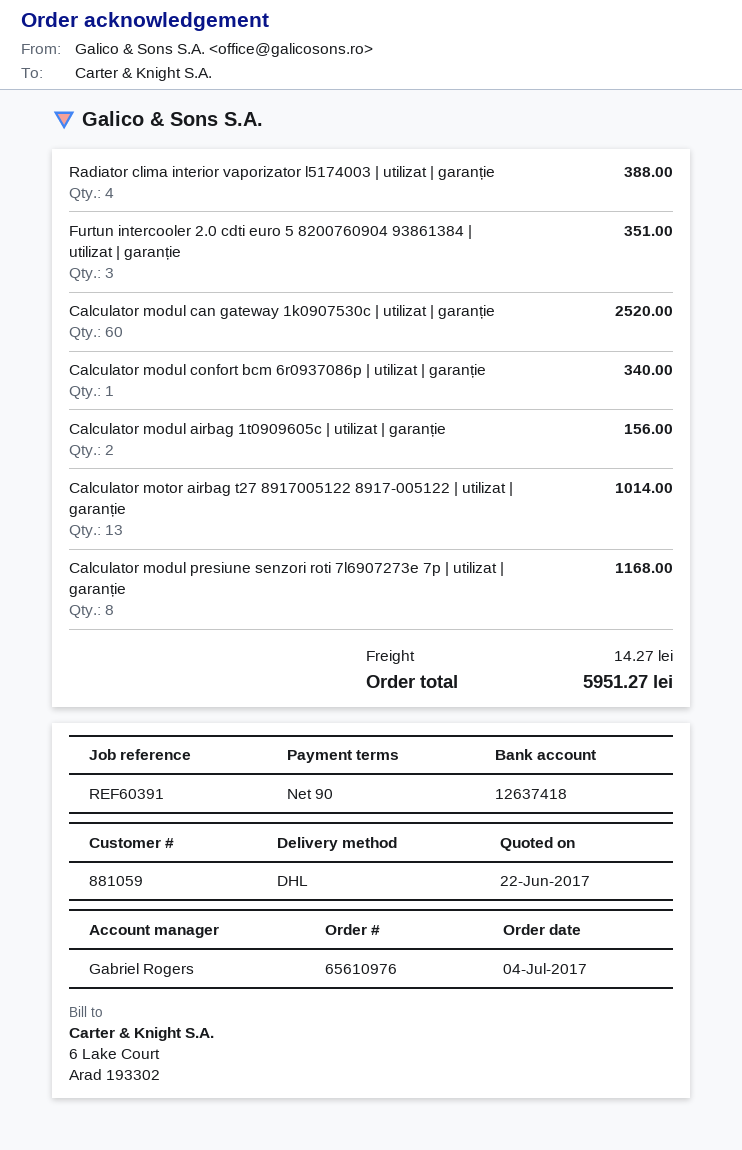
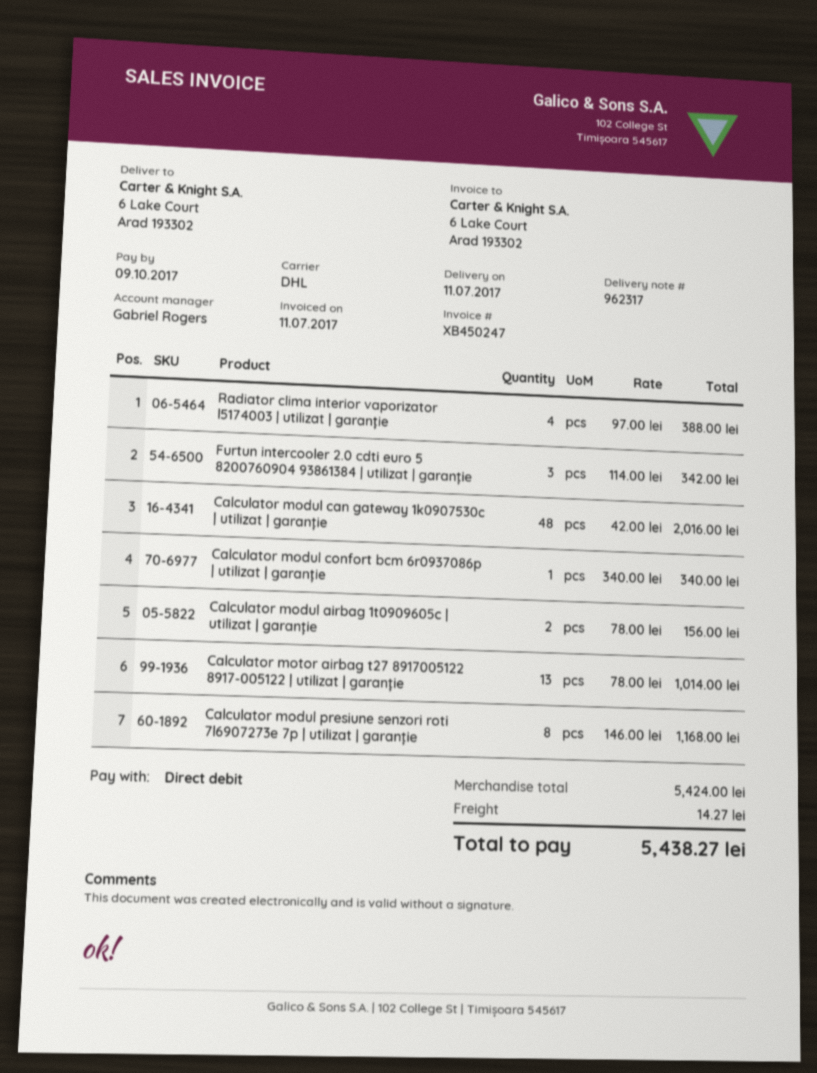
Furtun intercooler 2.0 cdti euro 5 8200760904 93861384 | utilizat | garanție: 3 for 351.00 -> 3 for 342.00
Calculator modul can gateway 1k0907530c | utilizat | garanție: 60 for 2520.00 -> 48 for 2016.00
total: 5951.27 -> 5438.27

